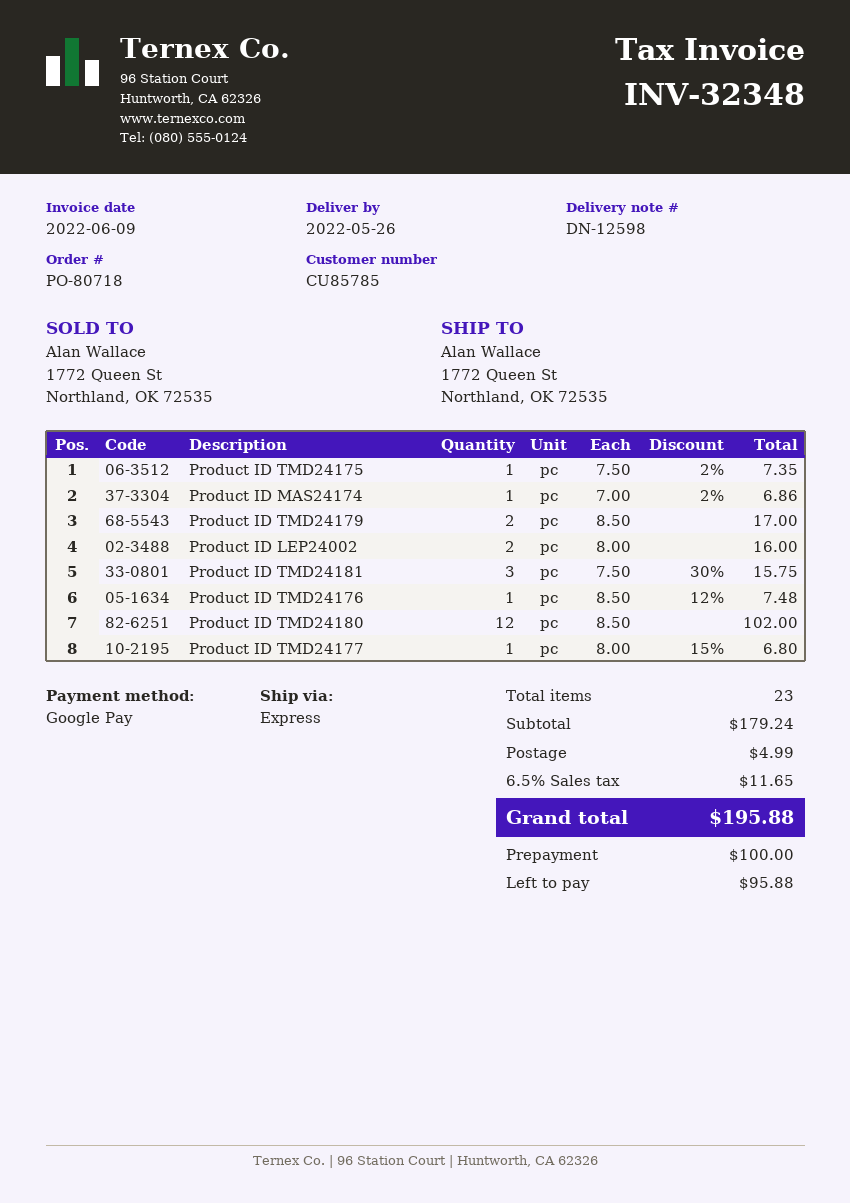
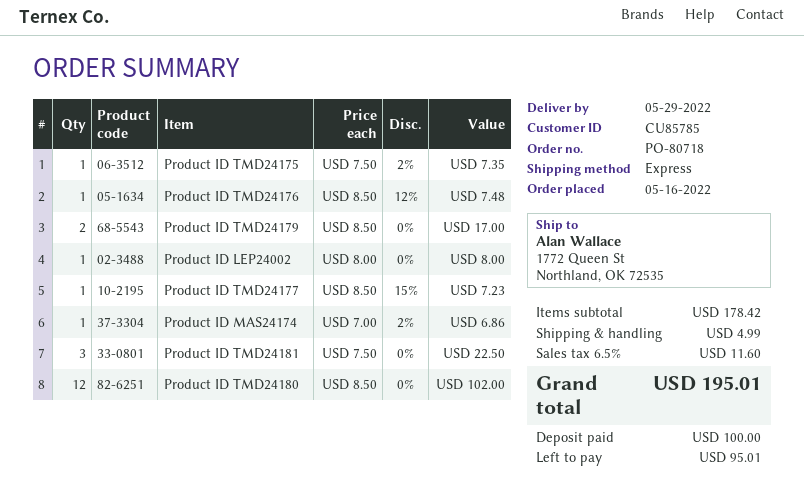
delivery date: 2022-05-26 -> 2022-05-29
Product ID LEP24002: 2 x 8.00 = 16.00 -> 1 x 8.00 = 8.00
Product ID TMD24181: 3 x 7.50 - 30% = 15.75 -> 3 x 7.50 = 22.50
Product ID TMD24177: 1 x 8.00 - 15% = 6.80 -> 1 x 8.50 - 15% = 7.23
subtotal: 179.24 -> 178.42
tax: 6.5% = 11.65 -> 6.5% = 11.60
total: 195.88 -> 195.01
balance: 95.88 -> 95.01

